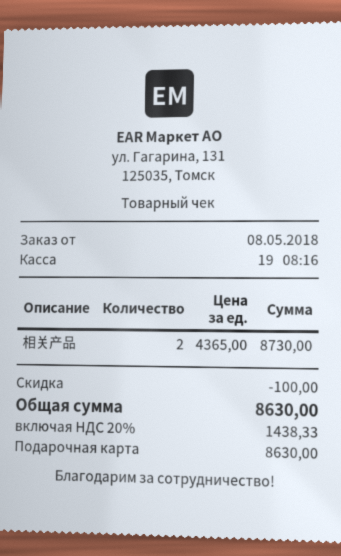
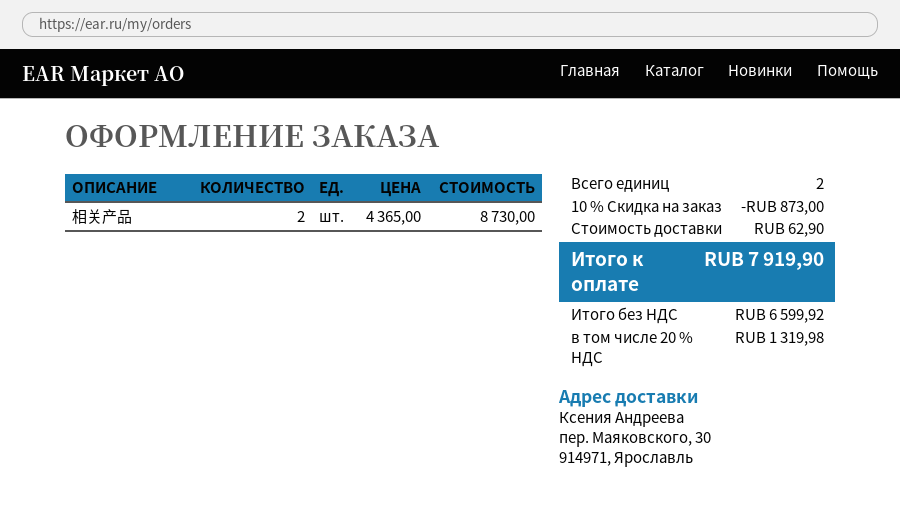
discount: 100.00 -> 873.00
shipping: none -> 62.90
tax: 20% = 1438.33 -> 20% = 1319.98
total: 8630.00 -> 7919.90

